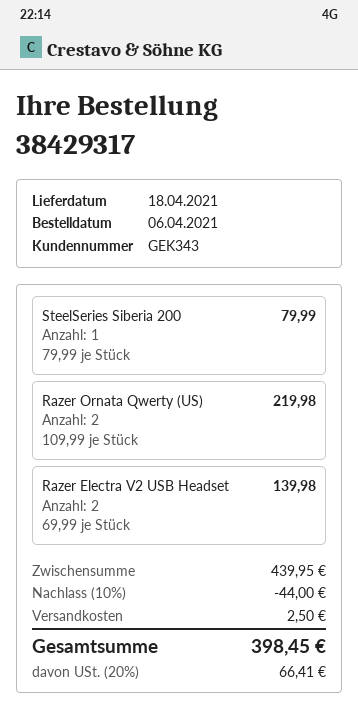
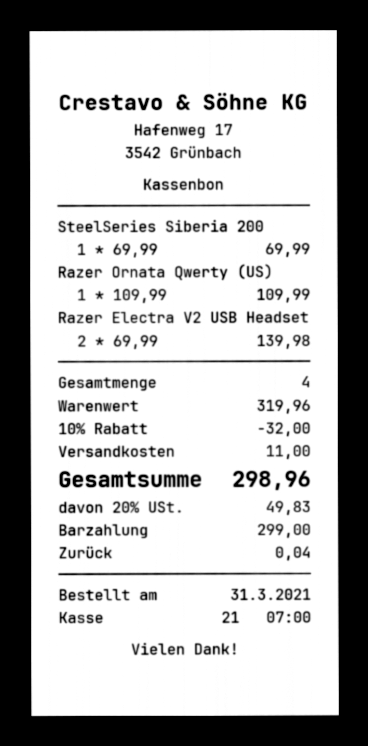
order date: 2021-04-06 -> 2021-03-31
SteelSeries Siberia 200: 1 x 79.99 = 79.99 -> 1 x 69.99 = 69.99
Razer Ornata Qwerty (US): 2 x 109.99 = 219.98 -> 1 x 109.99 = 109.99
subtotal: 439.95 -> 319.96
discount: 10% = 44.00 -> 10% = 32.00
shipping: 2.50 -> 11.00
tax: 20% = 66.41 -> 20% = 49.83
total: 398.45 -> 298.96

